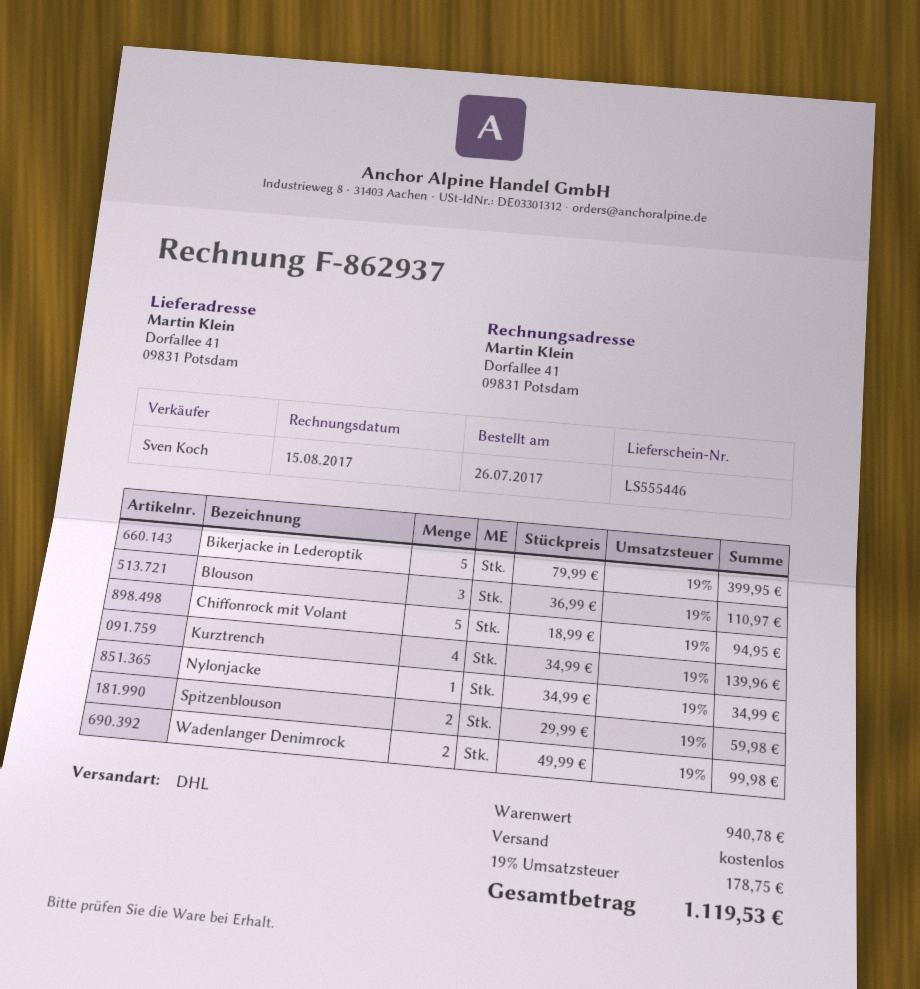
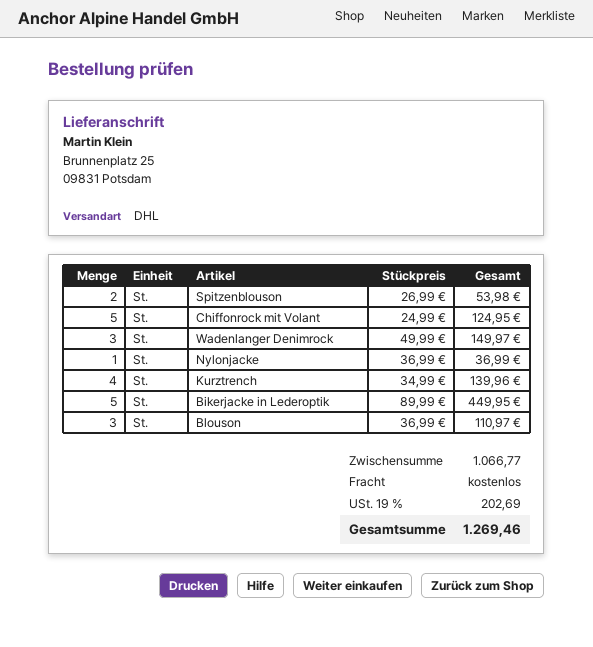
ship to: Dorfallee 41, 09831 Potsdam -> Brunnenplatz 25, 09831 Potsdam
Bikerjacke in Lederoptik: 5 x 79.99 = 399.95 -> 5 x 89.99 = 449.95
Chiffonrock mit Volant: 5 x 18.99 = 94.95 -> 5 x 24.99 = 124.95
Nylonjacke: 1 x 34.99 = 34.99 -> 1 x 36.99 = 36.99
Spitzenblouson: 2 x 29.99 = 59.98 -> 2 x 26.99 = 53.98
Wadenlanger Denimrock: 2 x 49.99 = 99.98 -> 3 x 49.99 = 149.97
subtotal: 940.78 -> 1066.77
tax: 19% = 178.75 -> 19% = 202.69
total: 1119.53 -> 1269.46

